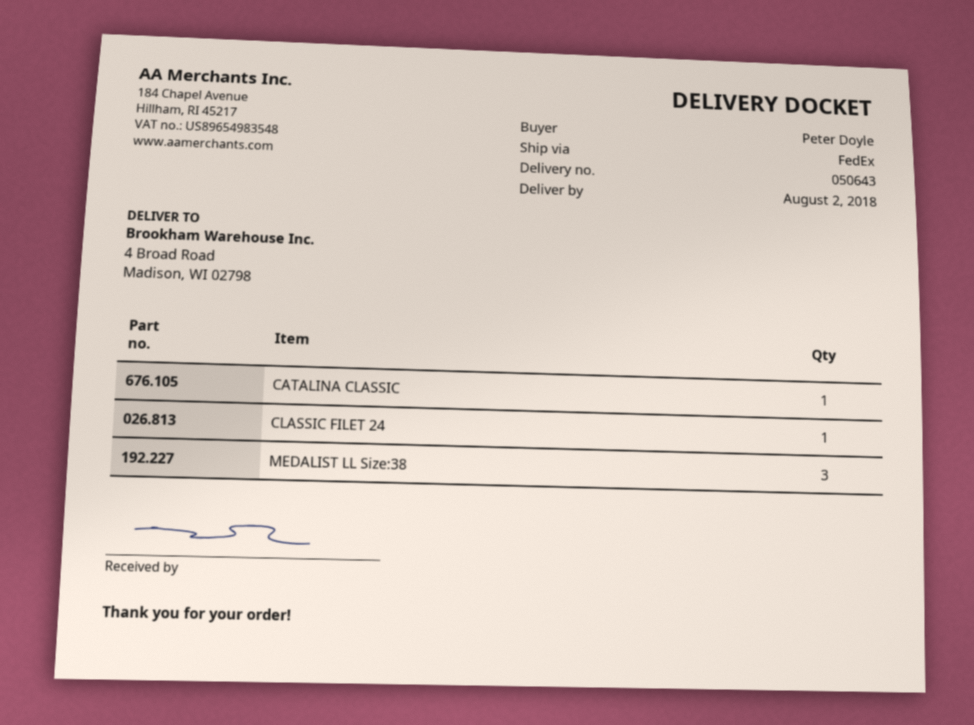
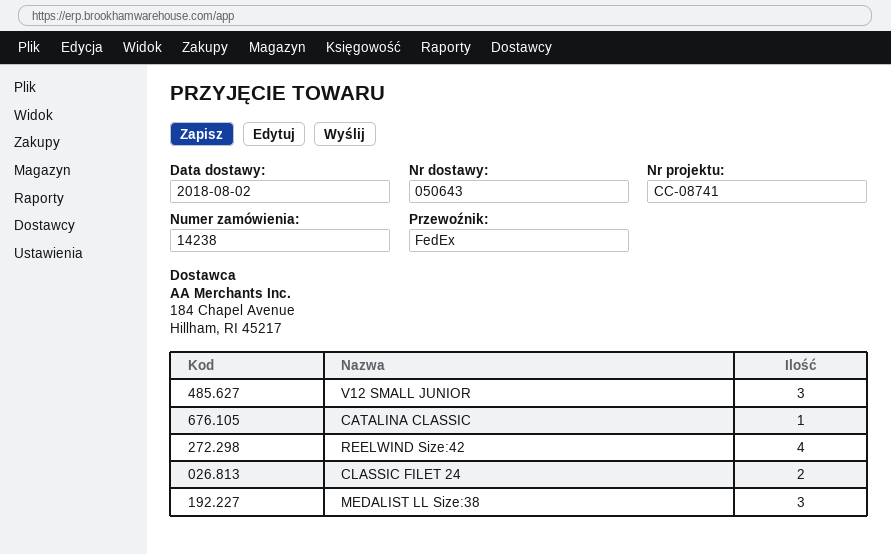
CLASSIC FILET 24: 1 -> 2
V12 SMALL JUNIOR: none -> 3
REELWIND Size:42: none -> 4

